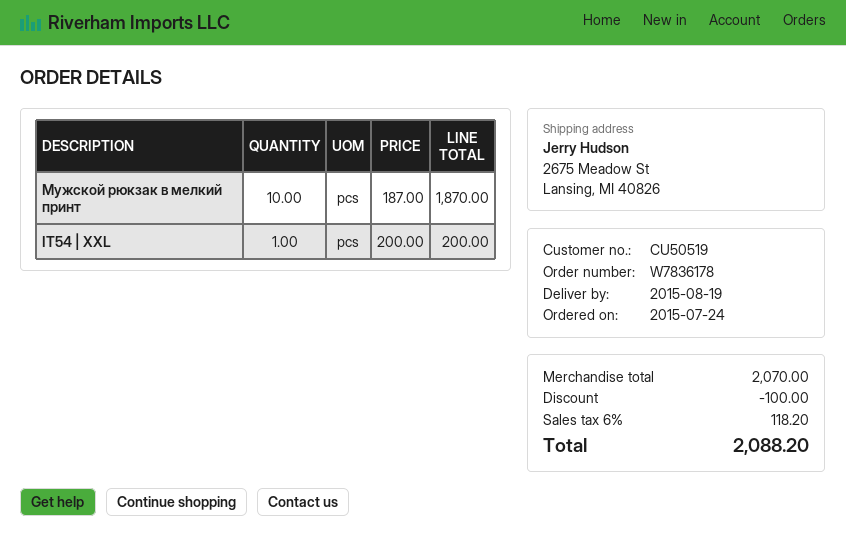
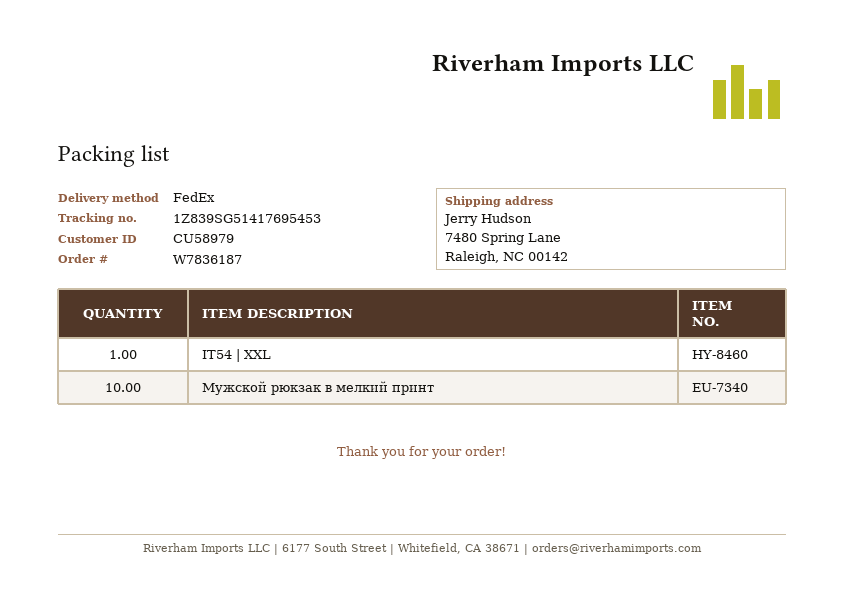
order number: W7836178 -> W7836187
customer number: CU50519 -> CU58979
ship to: 2675 Meadow St, Lansing, MI 40826 -> 7480 Spring Lane, Raleigh, NC 00142

